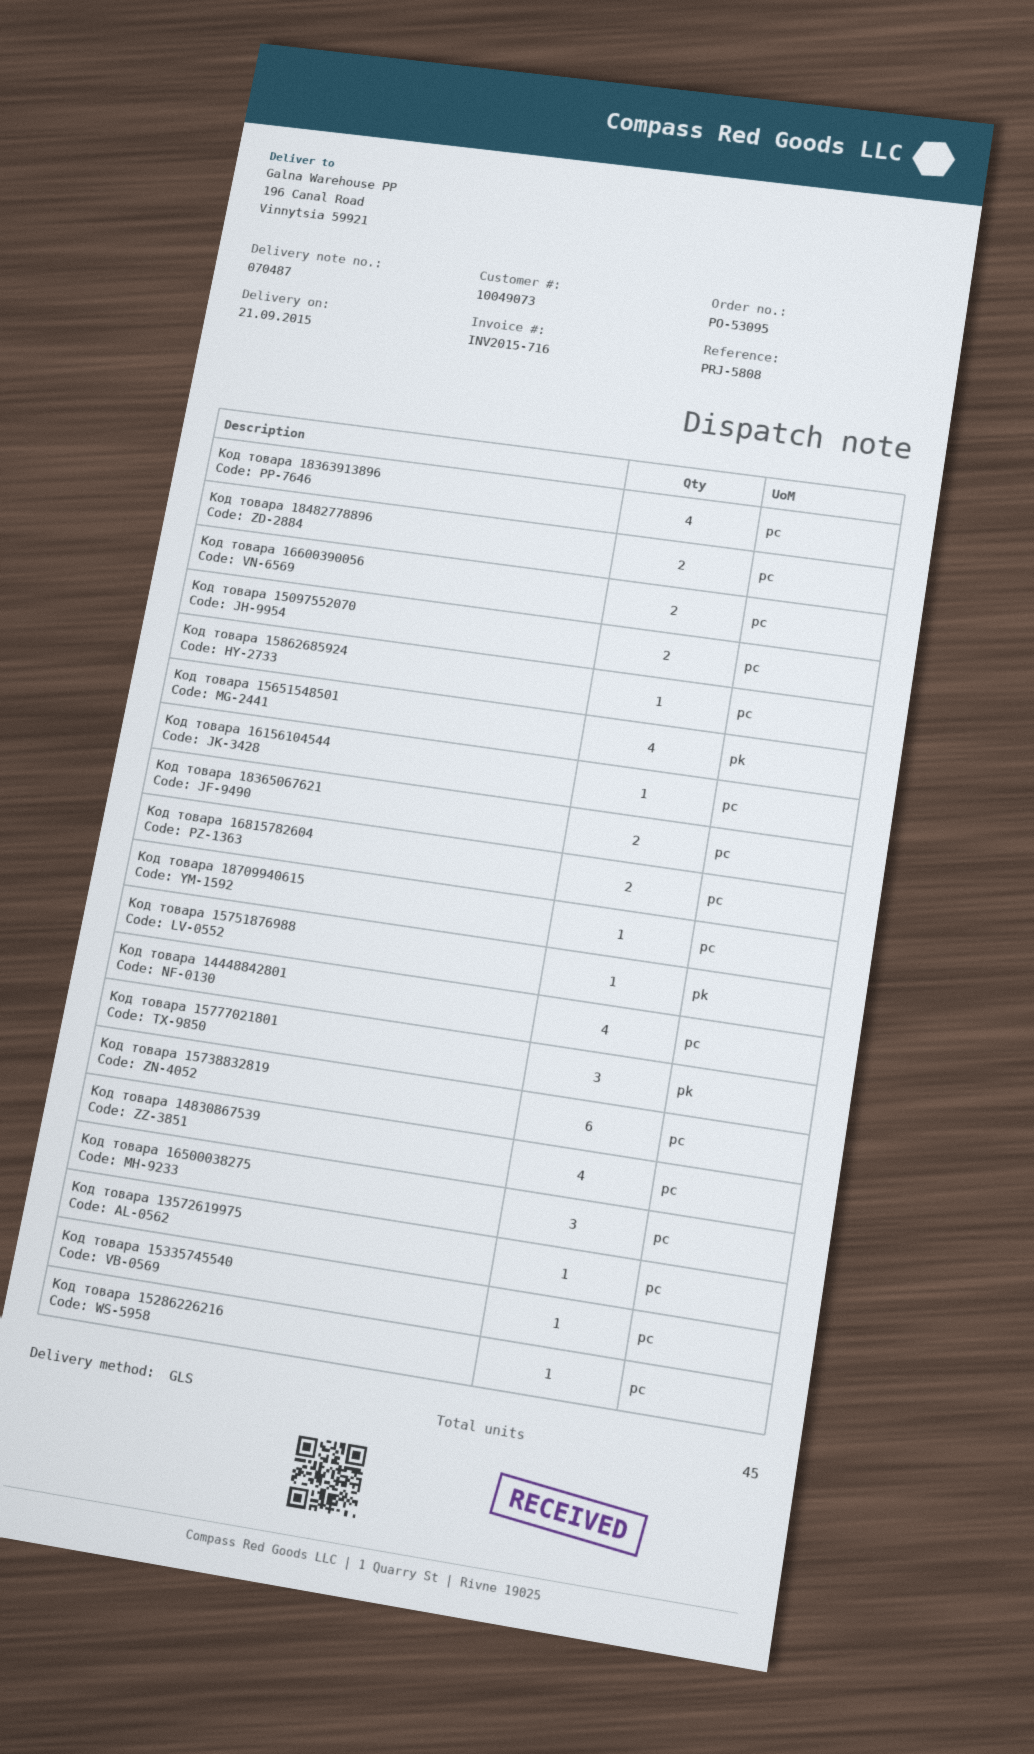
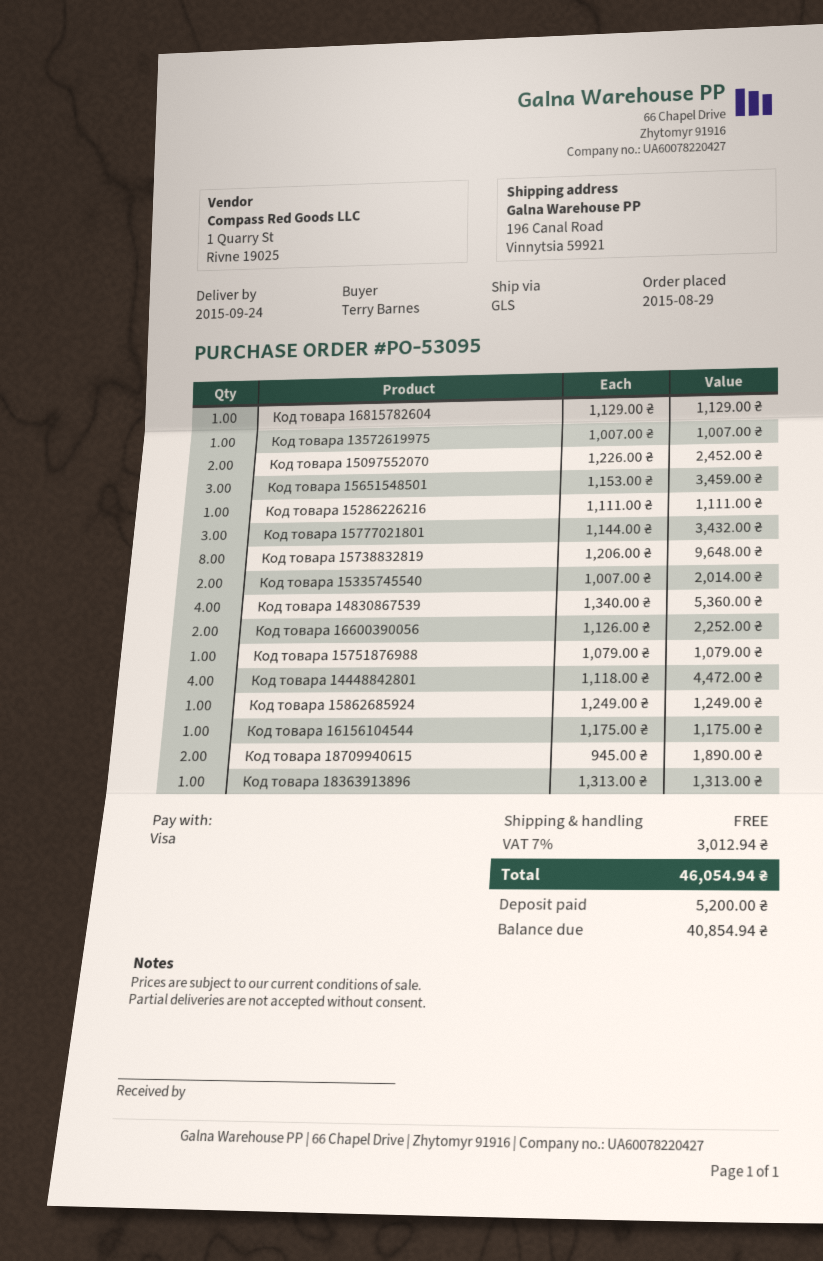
delivery date: 2015-09-21 -> 2015-09-24
Код товара 18363913896: 4 -> 1
Код товара 18482778896: 2 -> none
Код товара 15651548501: 4 -> 3
Код товара 18365067621: 2 -> none
Код товара 16815782604: 2 -> 1
Код товара 18709940615: 1 -> 2
Код товара 15738832819: 6 -> 8
Код товара 16500038275: 3 -> none
Код товара 15335745540: 1 -> 2

